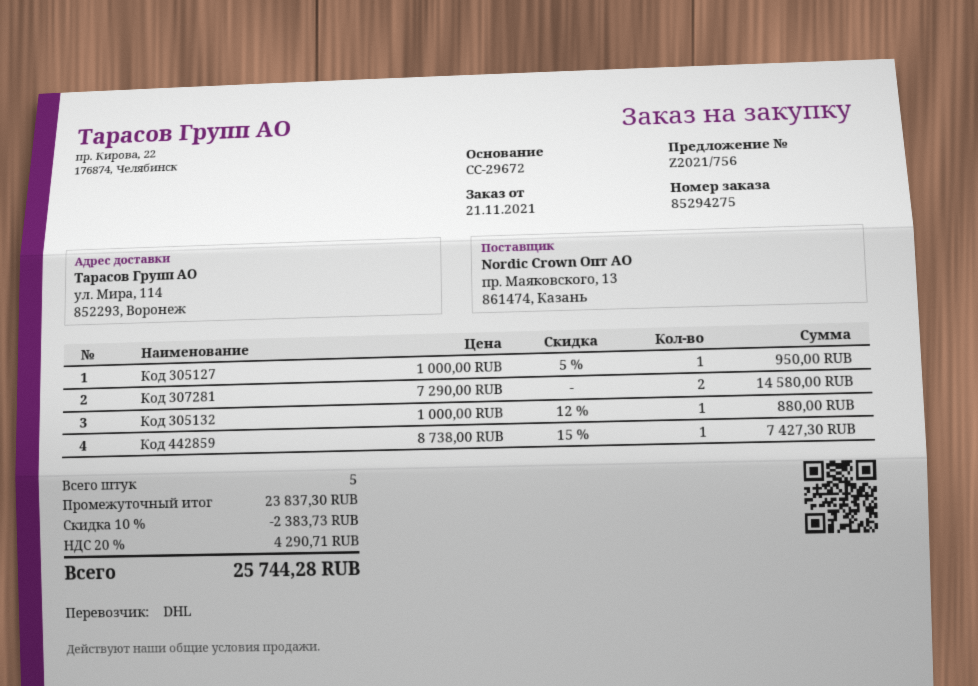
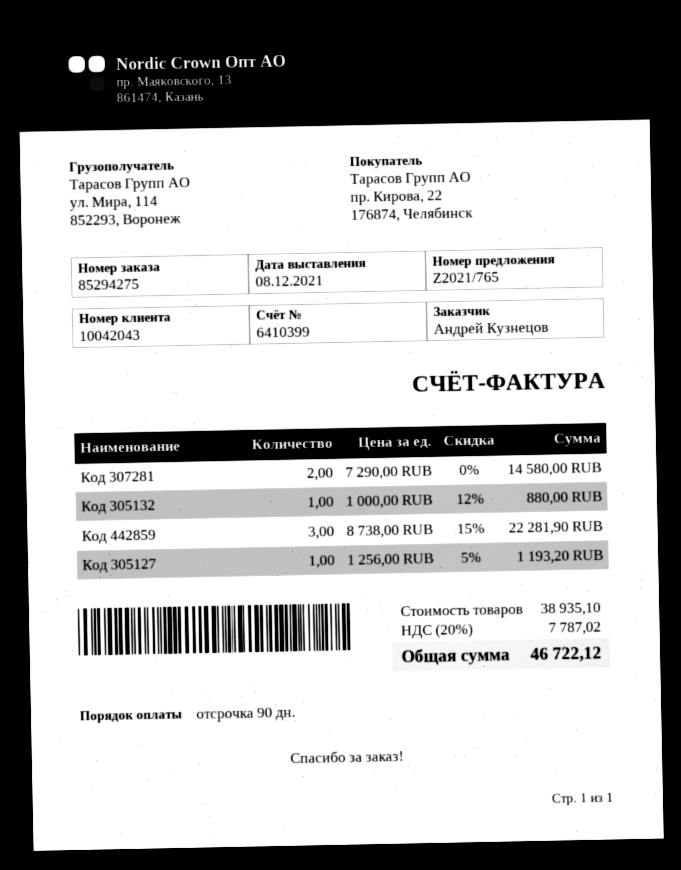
quote number: Z2021/756 -> Z2021/765
Код 305127: 1 x 1000.00 - 5% = 950.00 -> 1 x 1256.00 - 5% = 1193.20
Код 442859: 1 x 8738.00 - 15% = 7427.30 -> 3 x 8738.00 - 15% = 22281.90
subtotal: 23837.30 -> 38935.10
discount: 10% = 2383.73 -> none
tax: 20% = 4290.71 -> 20% = 7787.02
total: 25744.28 -> 46722.12

